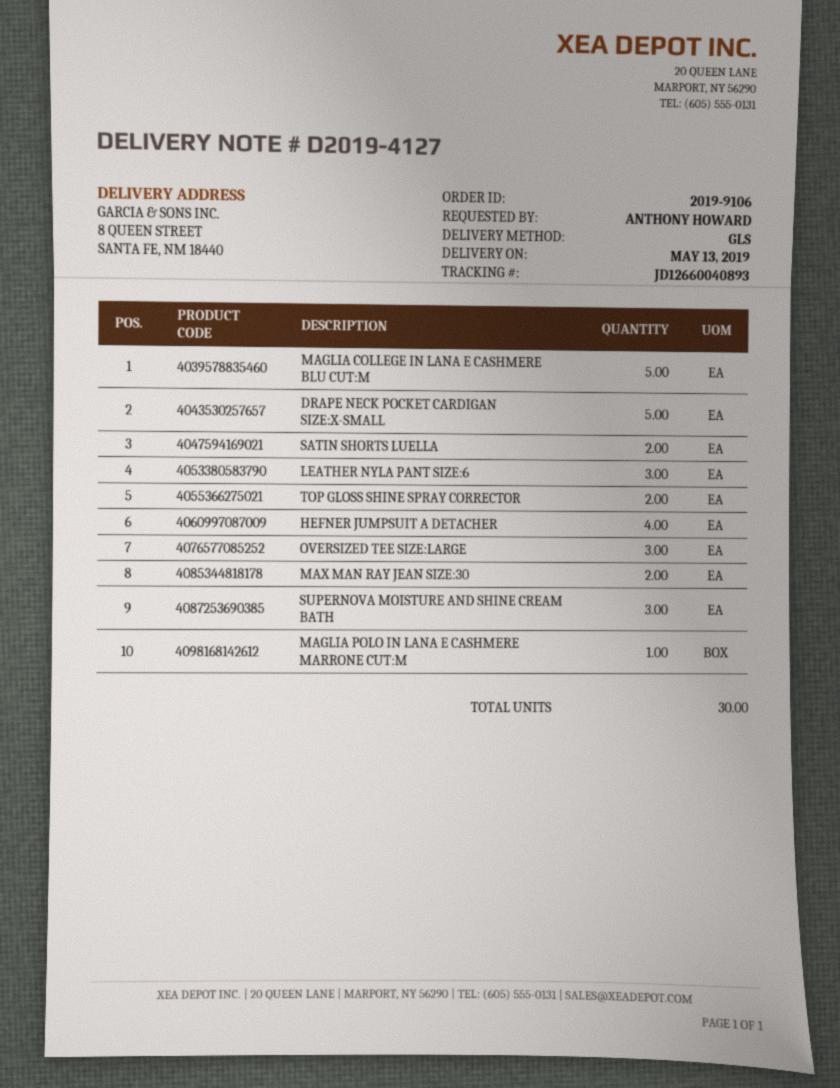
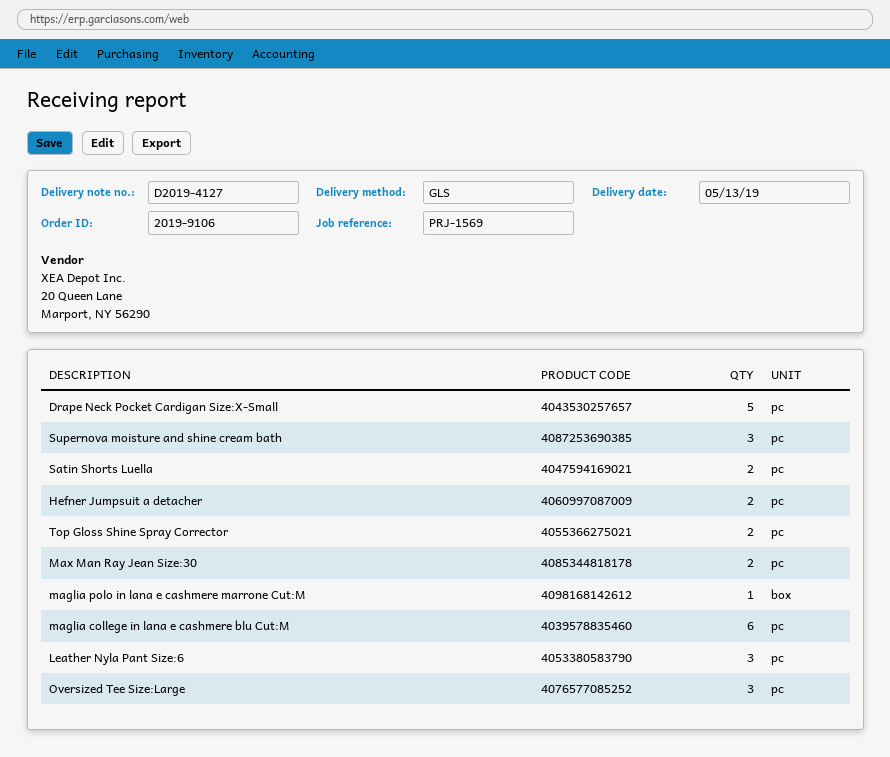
MAGLIA COLLEGE IN LANA E CASHMERE BLU CUT:M: 5 -> 6
HEFNER JUMPSUIT A DETACHER: 4 -> 2

